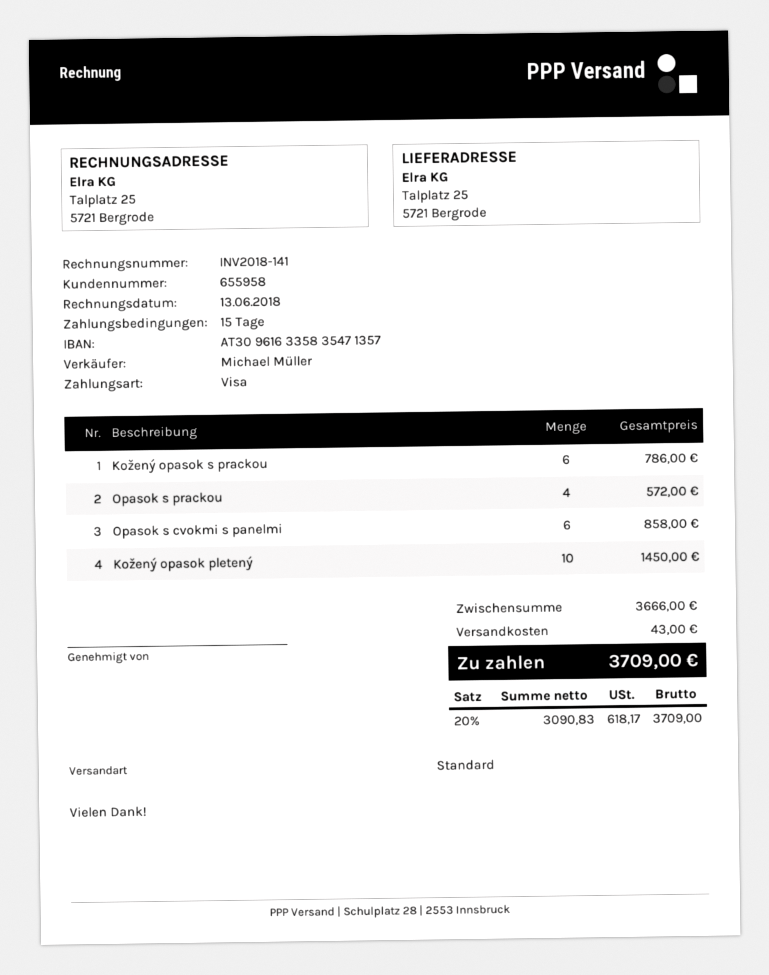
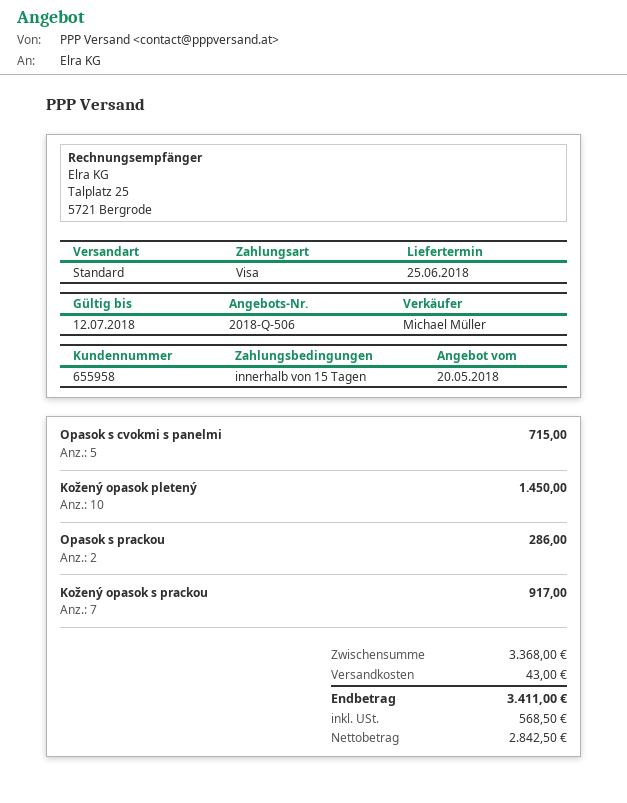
Kožený opasok s prackou: 6 for 786.00 -> 7 for 917.00
Opasok s prackou: 4 for 572.00 -> 2 for 286.00
Opasok s cvokmi s panelmi: 6 for 858.00 -> 5 for 715.00
subtotal: 3666.00 -> 3368.00
net: 3090.83 -> 2842.50
tax: 618.17 -> 568.50
total: 3709.00 -> 3411.00

